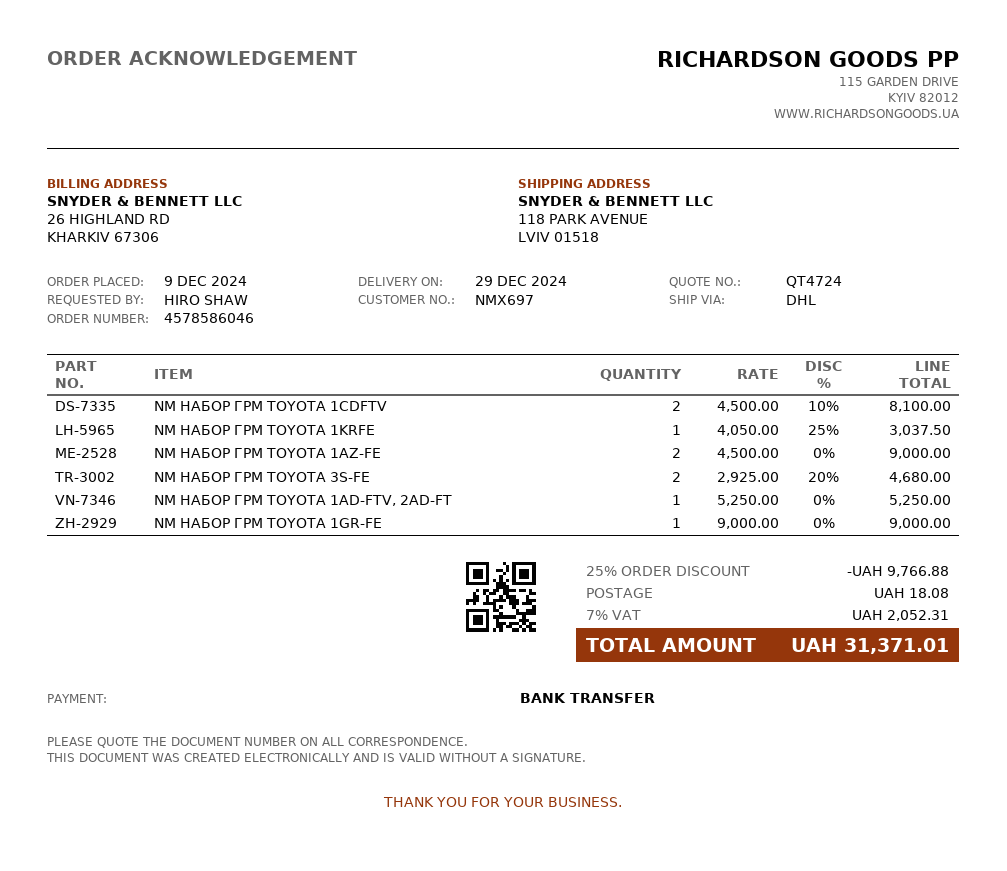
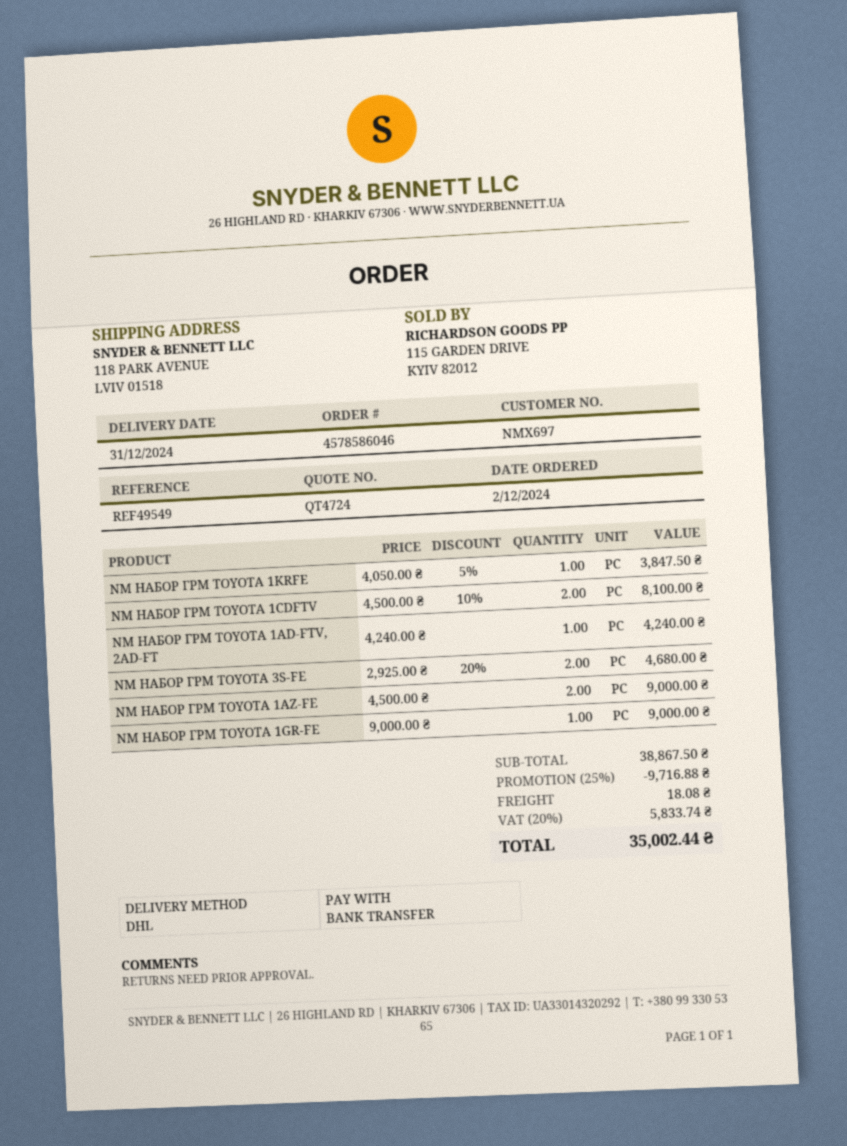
order date: 2024-12-09 -> 2024-12-02
delivery date: 2024-12-29 -> 2024-12-31
NM НАБОР ГРМ TOYOTA 1KRFE: 1 x 4050.00 - 25% = 3037.50 -> 1 x 4050.00 - 5% = 3847.50
NM НАБОР ГРМ TOYOTA 1AD-FTV, 2AD-FT: 1 x 5250.00 = 5250.00 -> 1 x 4240.00 = 4240.00
discount: 25% = 9766.88 -> 25% = 9716.88
tax: 7% = 2052.31 -> 20% = 5833.74
total: 31371.01 -> 35002.44

